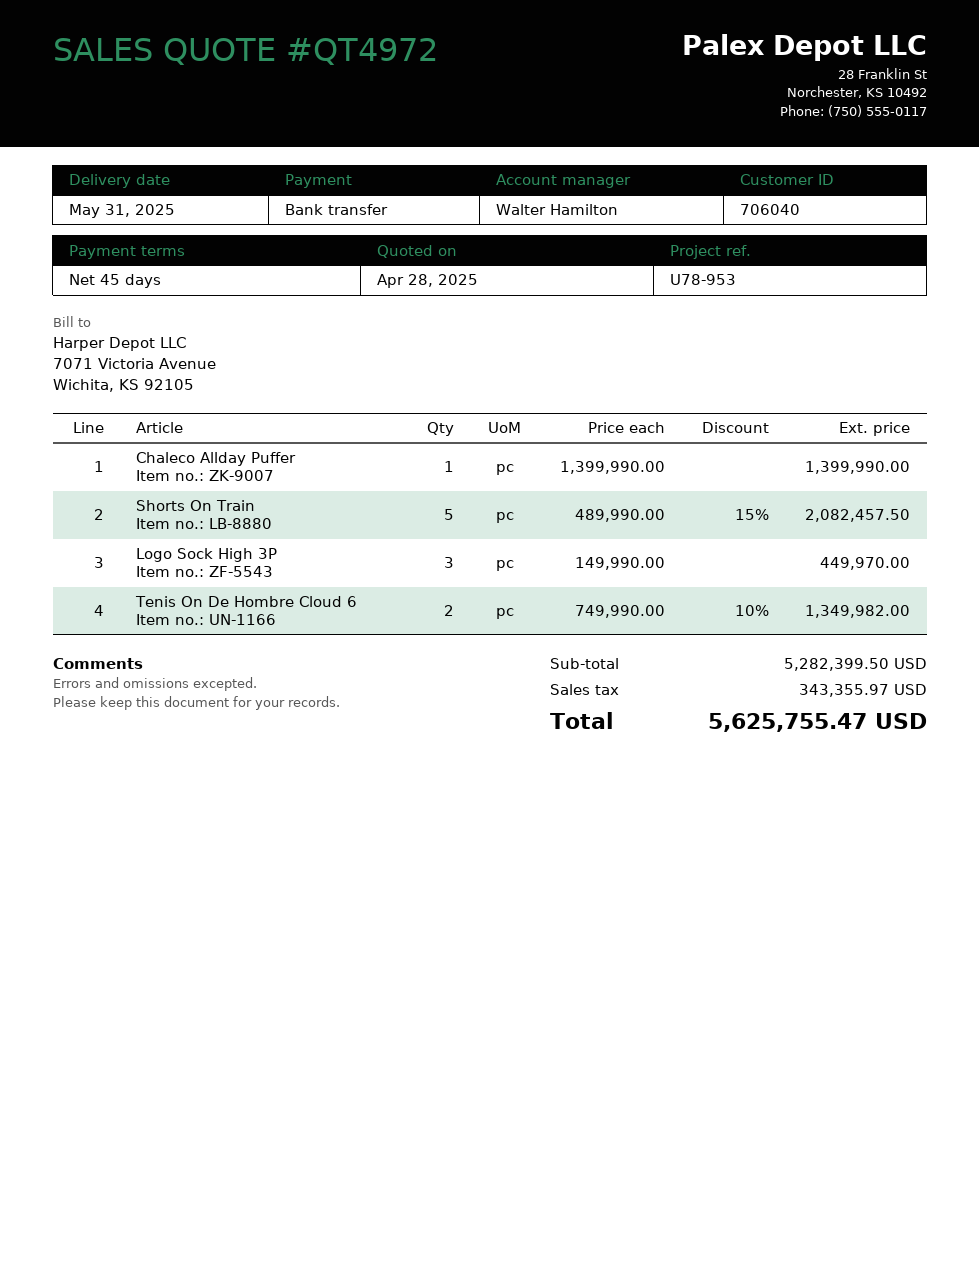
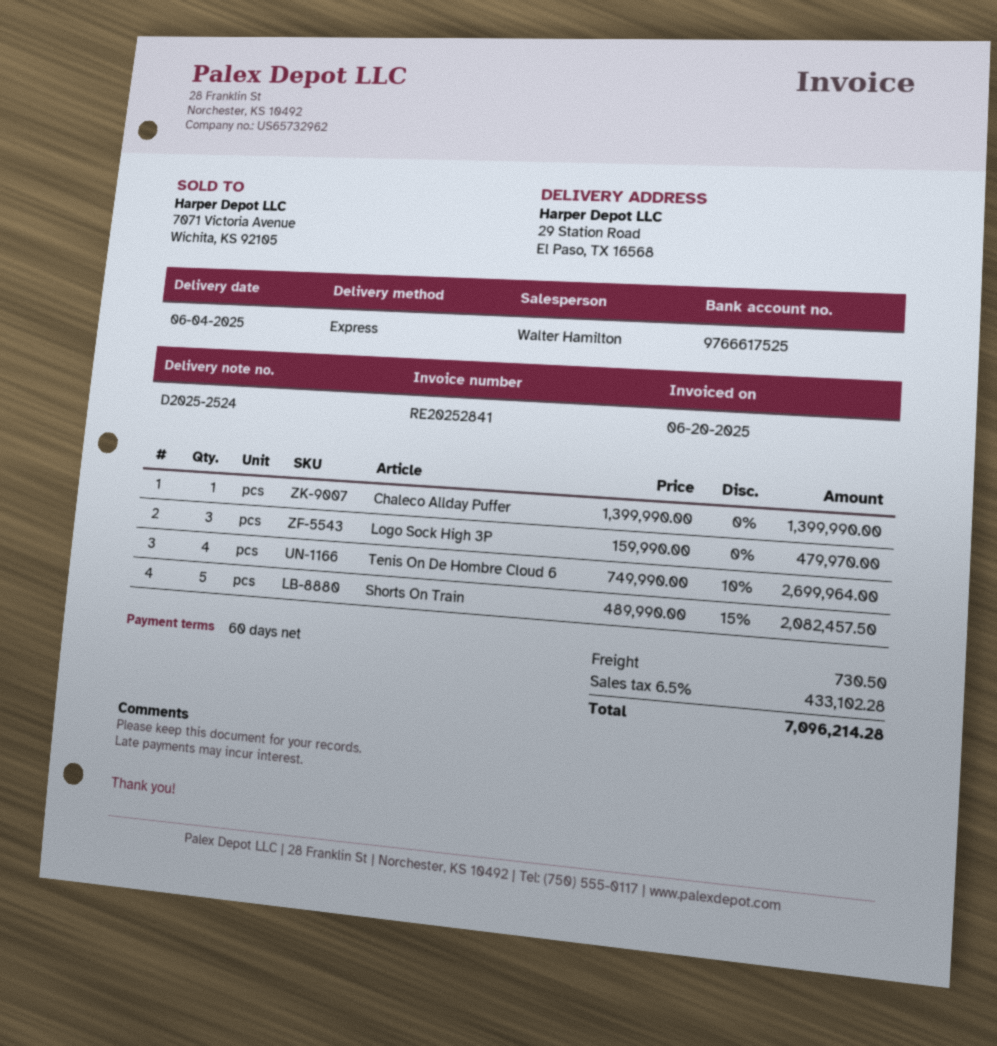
delivery date: 2025-05-31 -> 2025-06-04
payment terms: 45 days -> 60 days
Logo Sock High 3P: 3 x 149990.00 = 449970.00 -> 3 x 159990.00 = 479970.00
Tenis On De Hombre Cloud 6: 2 x 749990.00 - 10% = 1349982.00 -> 4 x 749990.00 - 10% = 2699964.00
shipping: none -> 730.50
tax: 343355.97 -> 433102.28
total: 5625755.47 -> 7096214.28

